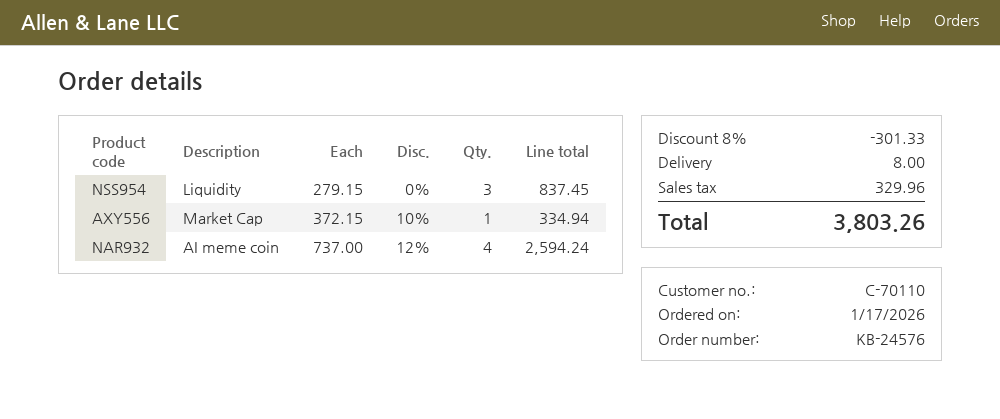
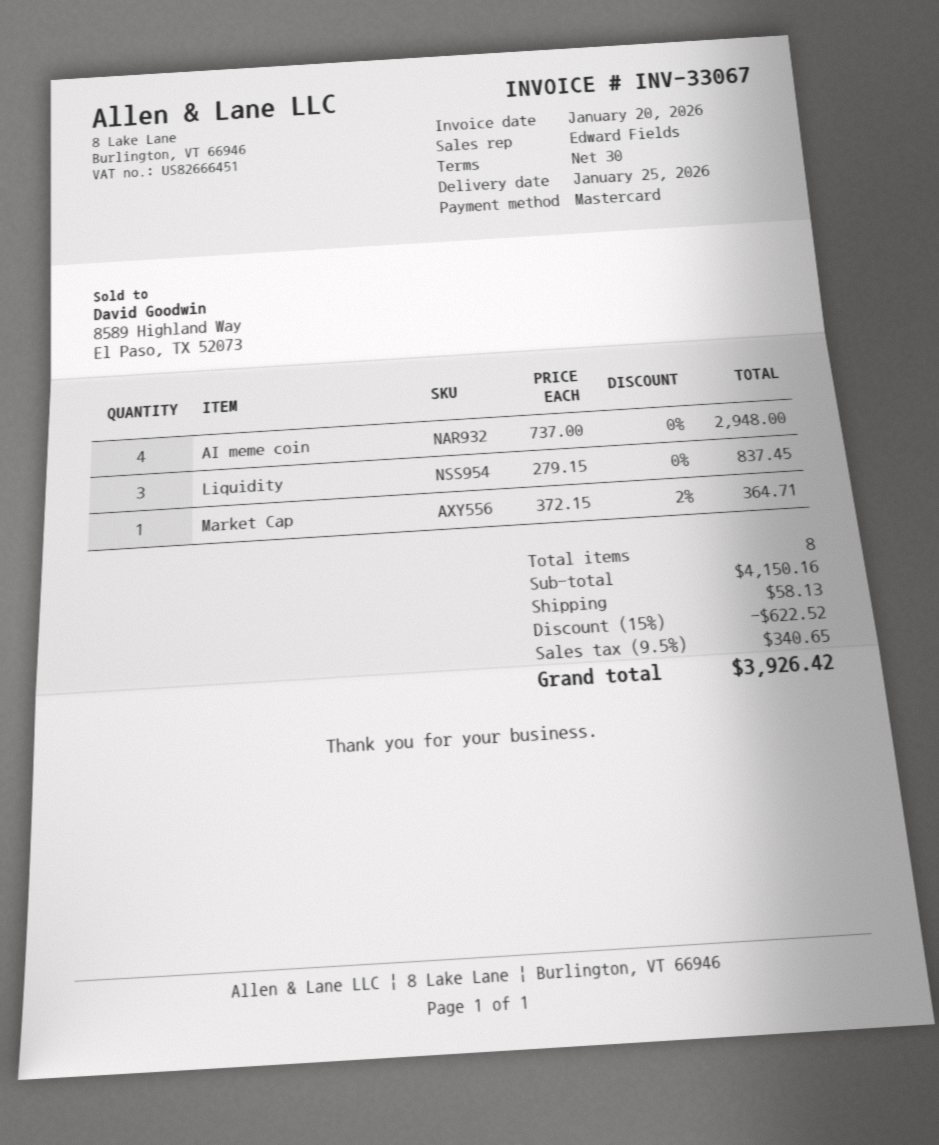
Market Cap: 1 x 372.15 - 10% = 334.94 -> 1 x 372.15 - 2% = 364.71
AI meme coin: 4 x 737.00 - 12% = 2594.24 -> 4 x 737.00 = 2948.00
discount: 8% = 301.33 -> 15% = 622.52
shipping: 8.00 -> 58.13
tax: 329.96 -> 340.65
total: 3803.26 -> 3926.42

